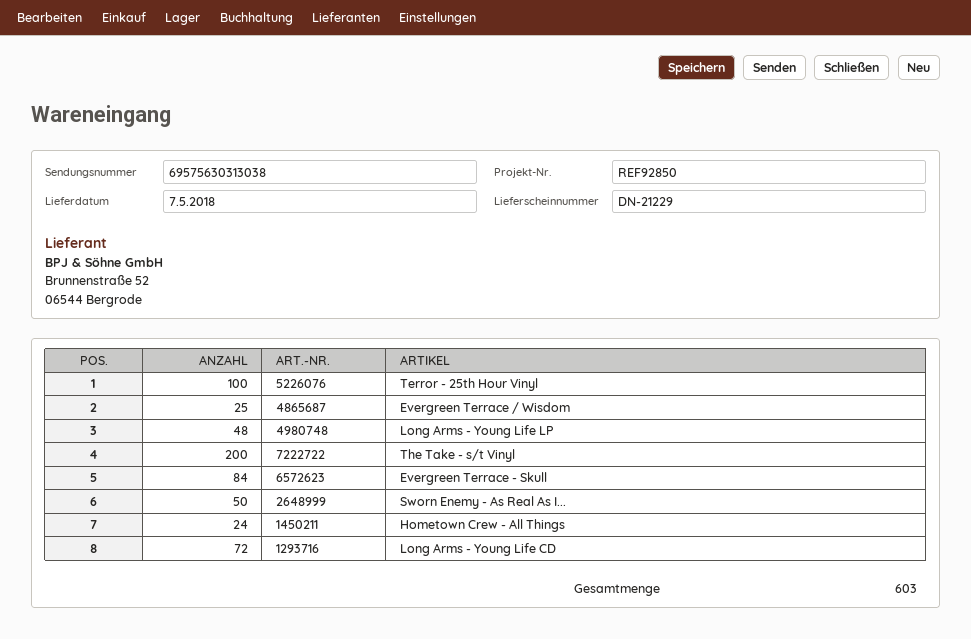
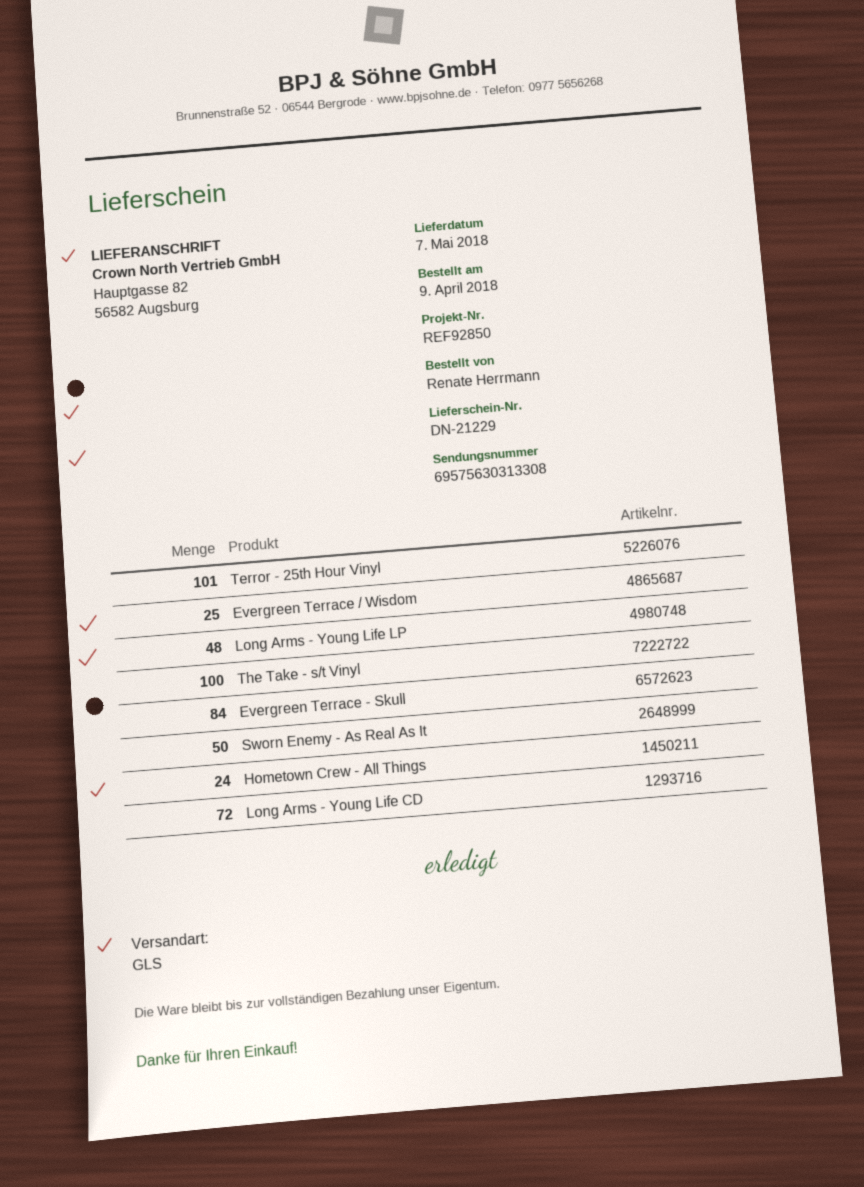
tracking number: 69575630313038 -> 69575630313308
Terror - 25th Hour Vinyl: 100 -> 101
The Take - s/t Vinyl: 200 -> 100

